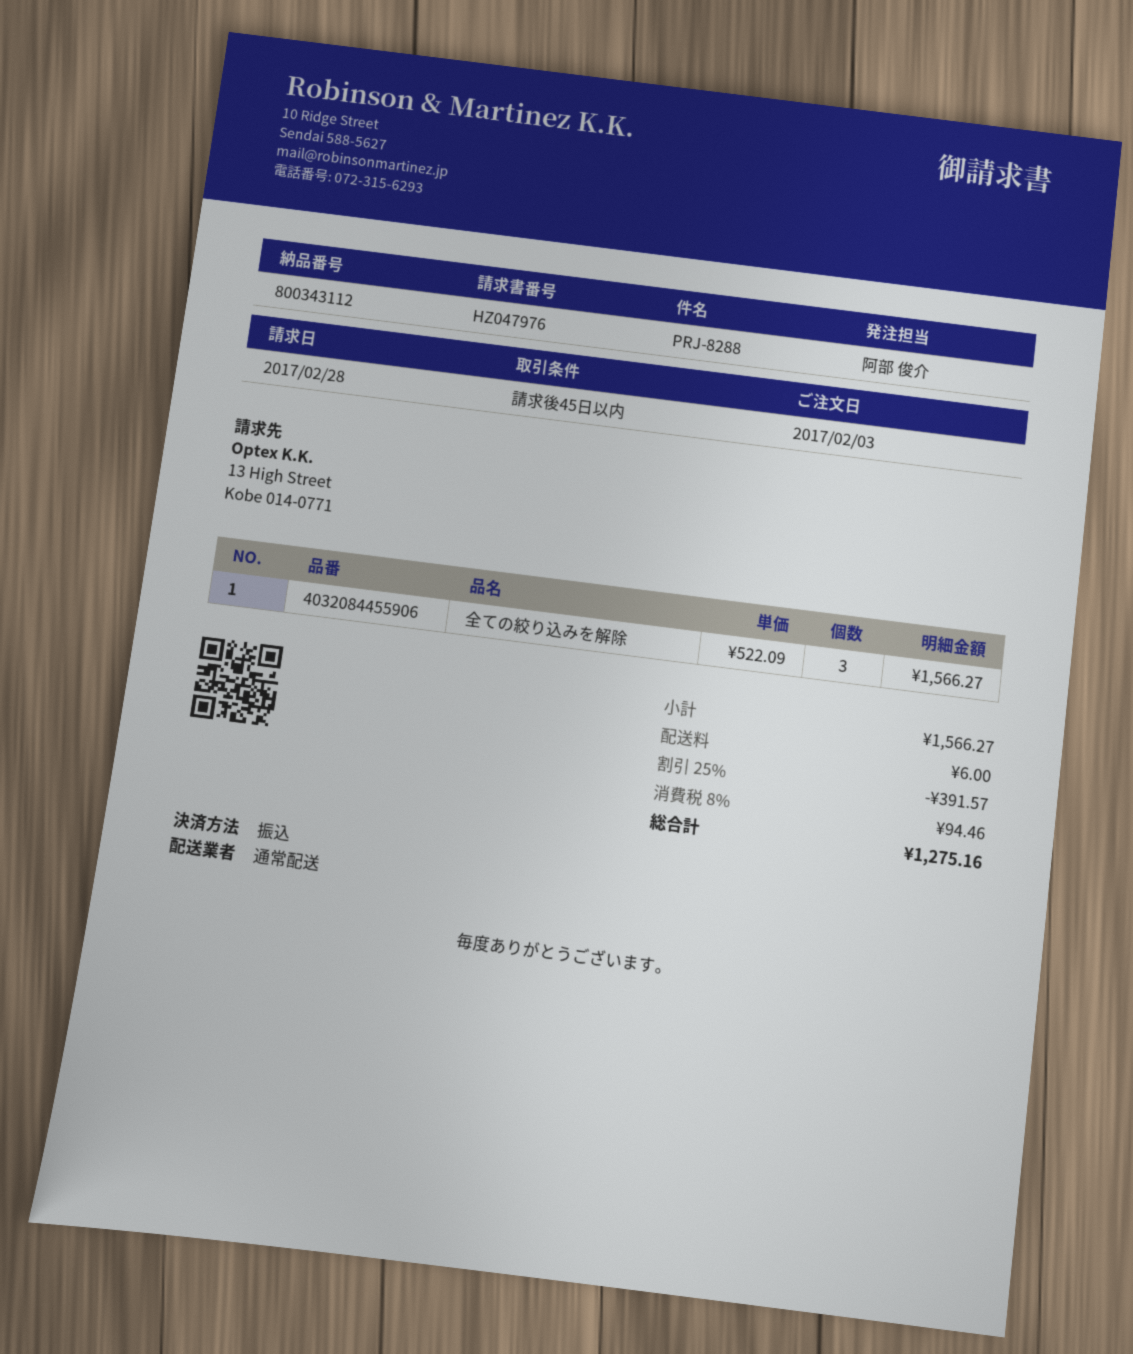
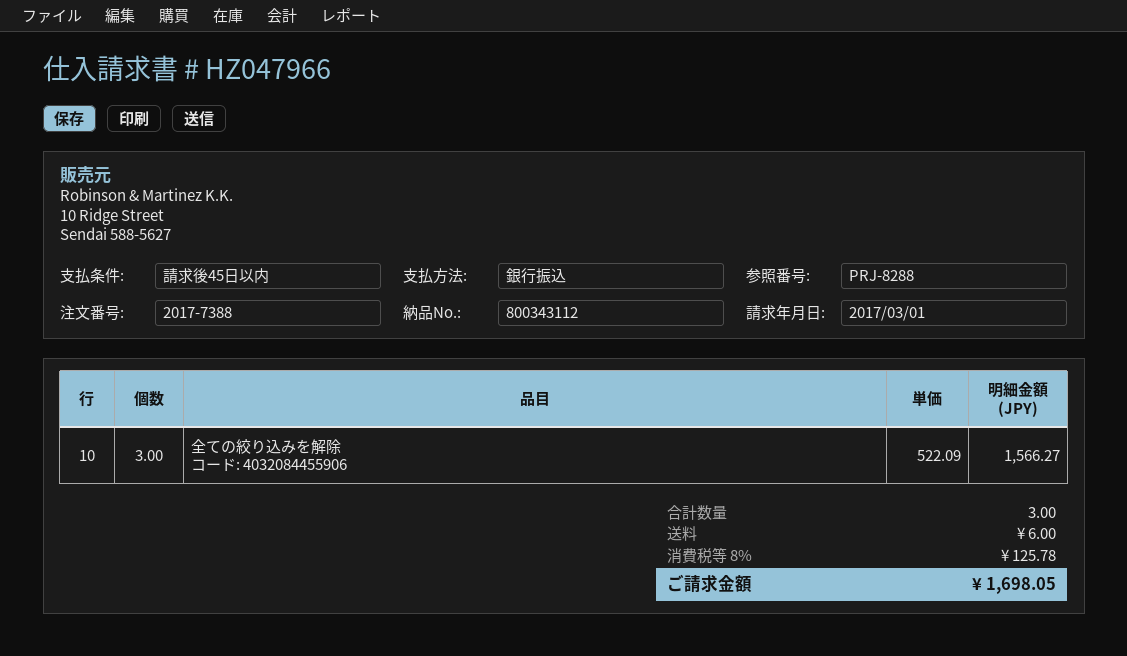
invoice number: HZ047976 -> HZ047966
invoice date: 2017-02-28 -> 2017-03-01
discount: 25% = 391.57 -> none
tax: 8% = 94.46 -> 8% = 125.78
total: 1275.16 -> 1698.05

